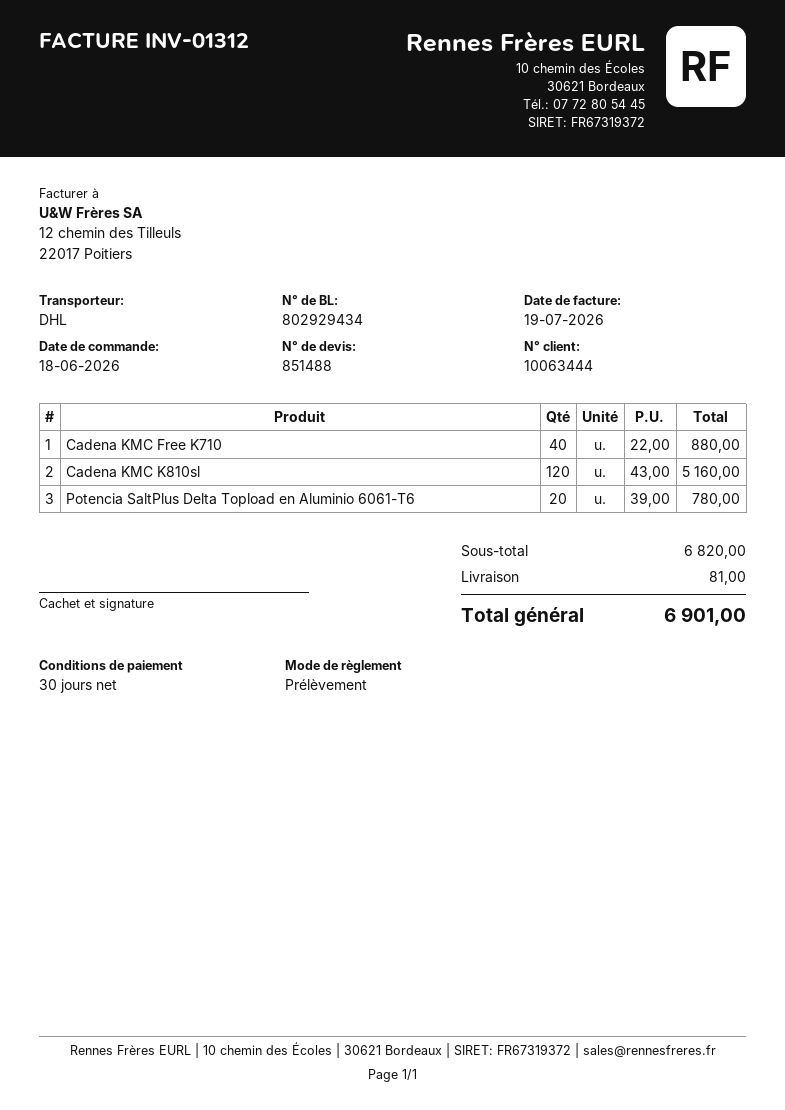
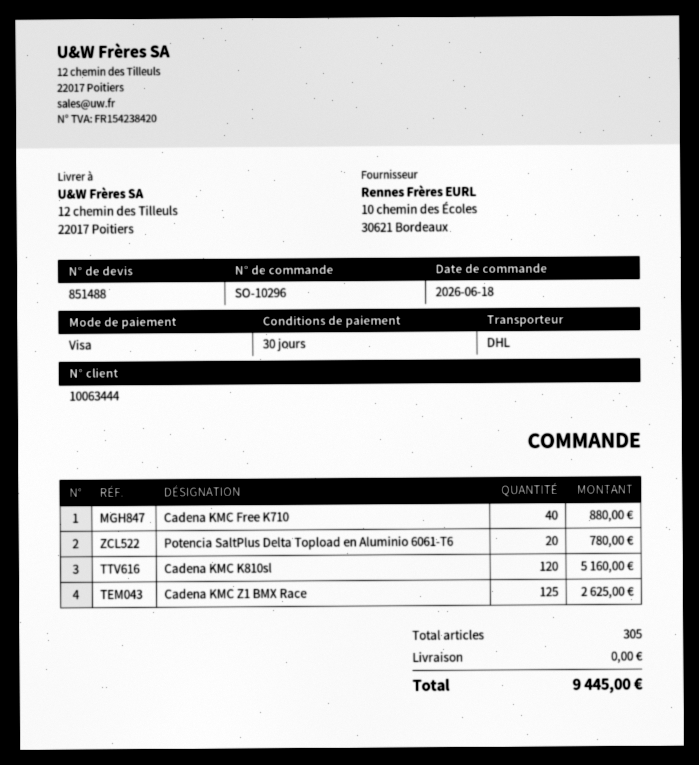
payment method: direct debit -> Visa
Cadena KMC Z1 BMX Race: none -> 125 for 2625.00
shipping: 81.00 -> 0.00
total: 6901.00 -> 9445.00

